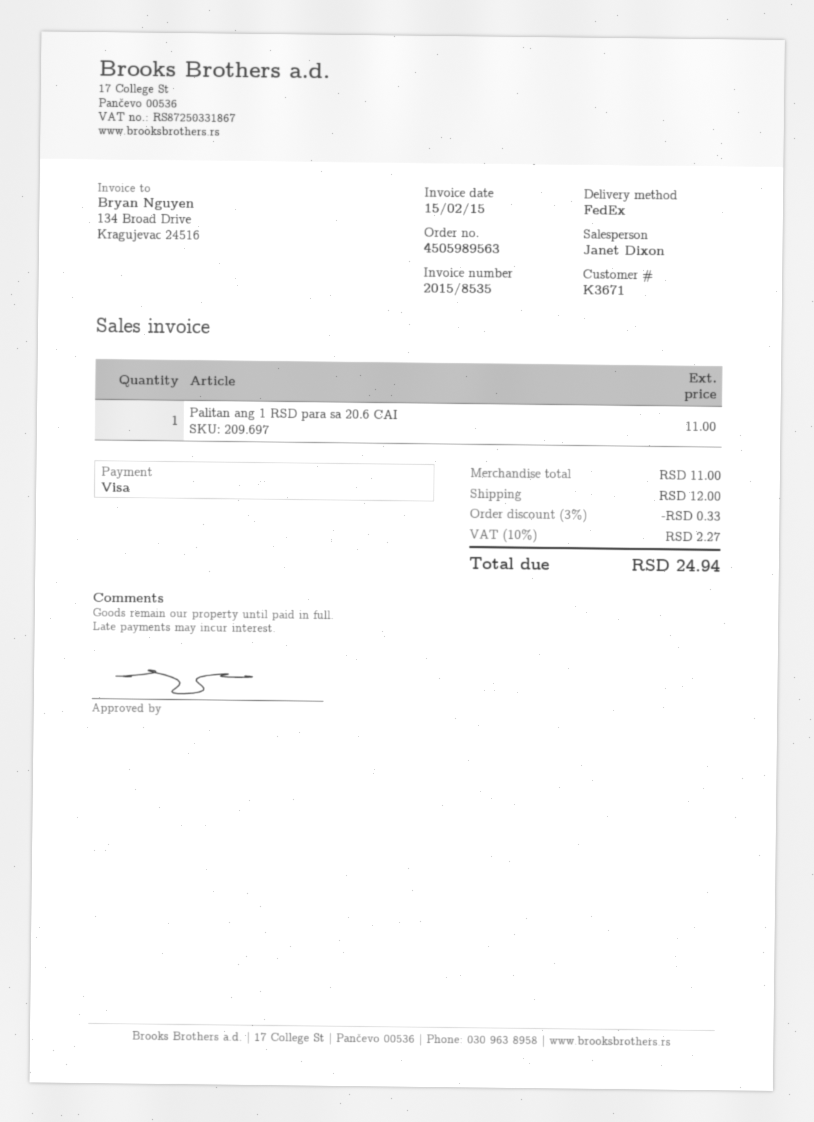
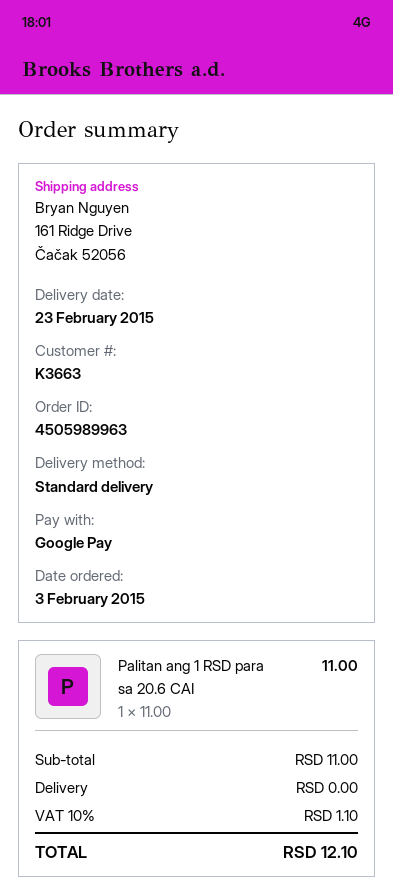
order number: 4505989563 -> 4505989963
customer number: K3671 -> K3663
payment method: Visa -> Google Pay
shipping method: FedEx -> standard
discount: 3% = 0.33 -> none
shipping: 12.00 -> 0.00
tax: 10% = 2.27 -> 10% = 1.10
total: 24.94 -> 12.10

